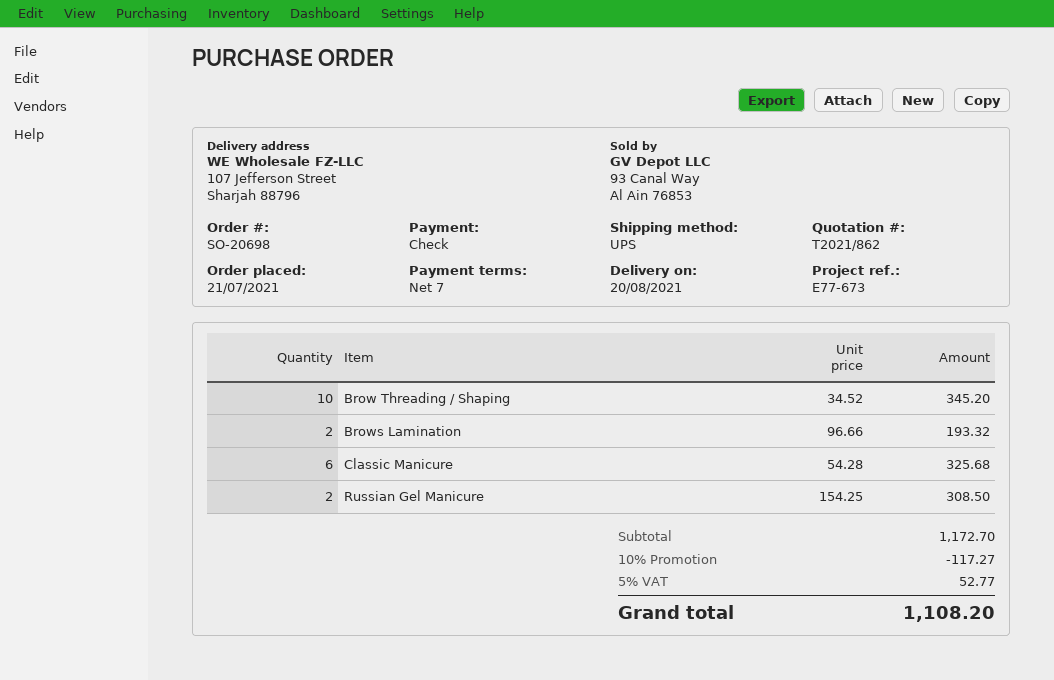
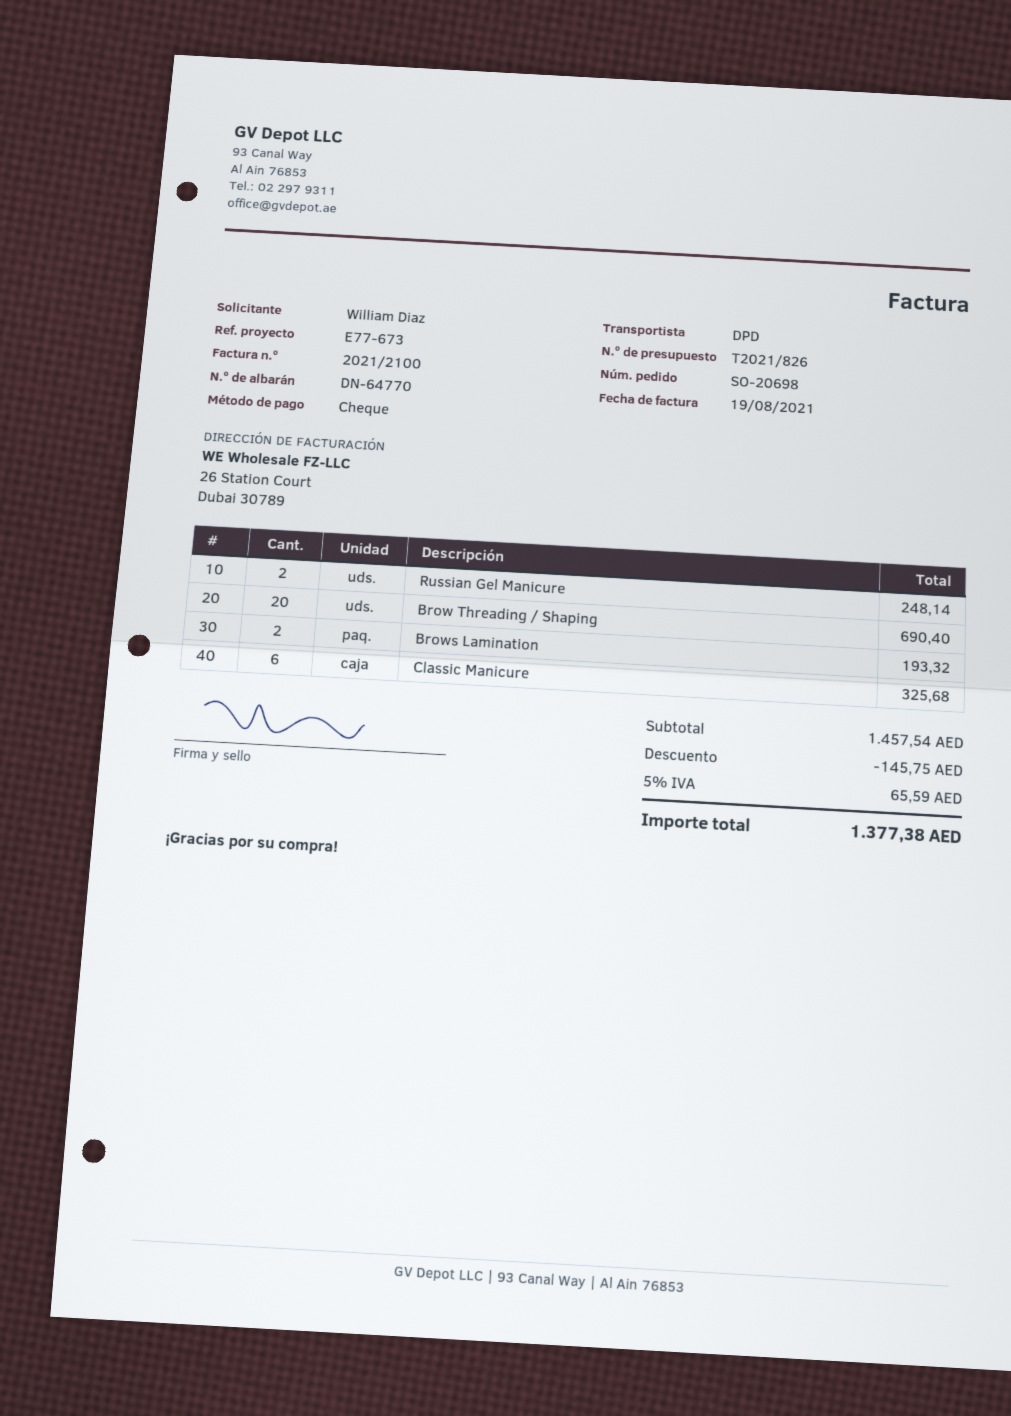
quote number: T2021/862 -> T2021/826
shipping method: UPS -> DPD
Brow Threading / Shaping: 10 for 345.20 -> 20 for 690.40
Russian Gel Manicure: 2 for 308.50 -> 2 for 248.14
subtotal: 1172.70 -> 1457.54
discount: 117.27 -> 145.75
tax: 5% = 52.77 -> 5% = 65.59
total: 1108.20 -> 1377.38

